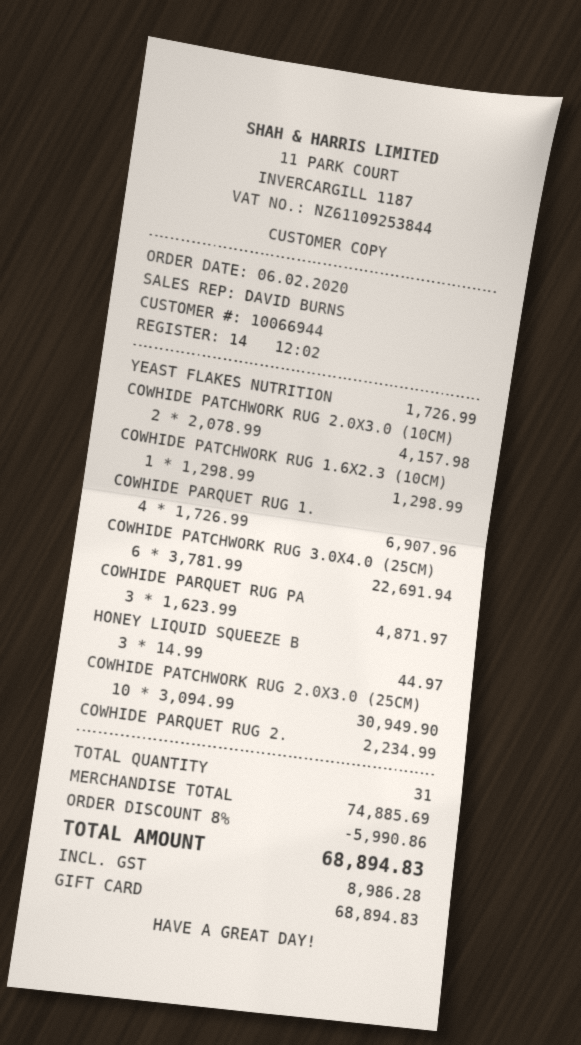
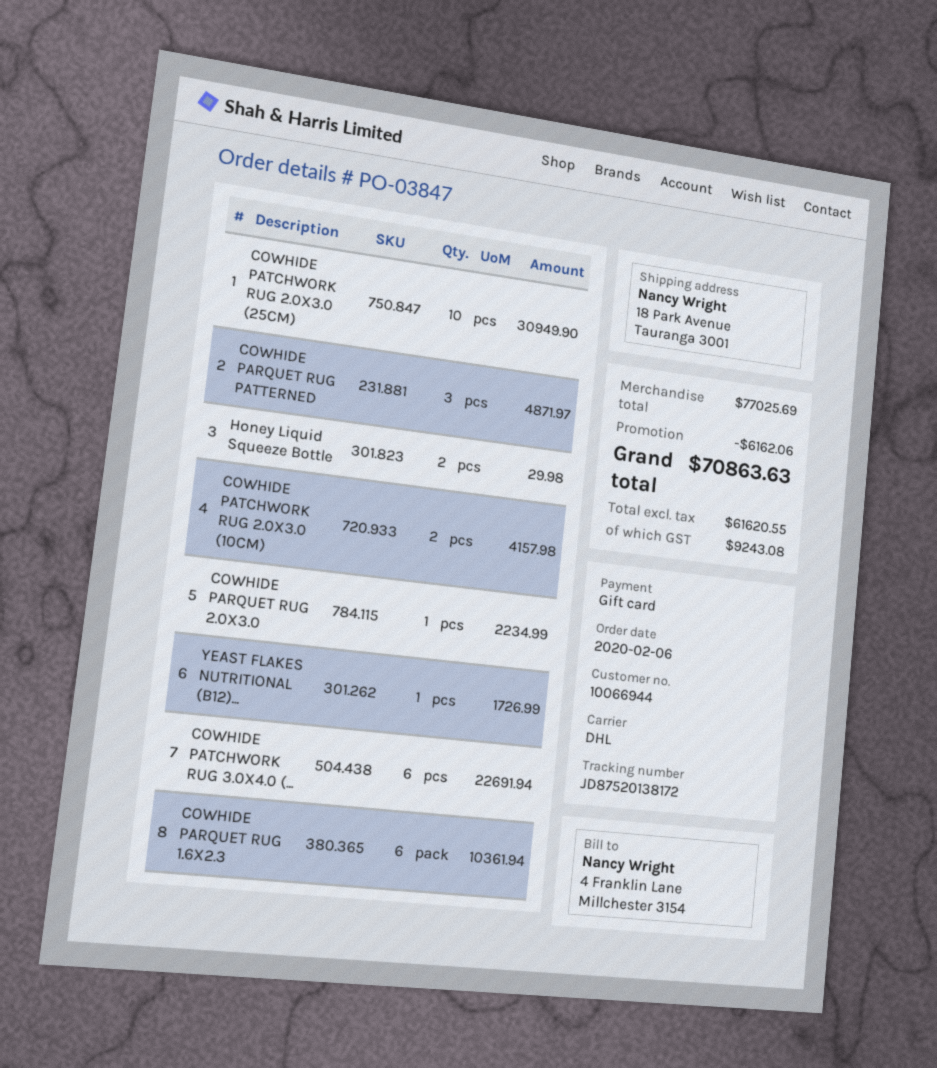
COWHIDE PATCHWORK RUG 1.6X2.3 (10CM): 1 for 1298.99 -> none
COWHIDE PARQUET RUG 1.: 4 for 6907.96 -> 6 for 10361.94
HONEY LIQUID SQUEEZE B: 3 for 44.97 -> 2 for 29.98
subtotal: 74885.69 -> 77025.69
discount: 5990.86 -> 6162.06
tax: 8986.28 -> 9243.08
total: 68894.83 -> 70863.63

